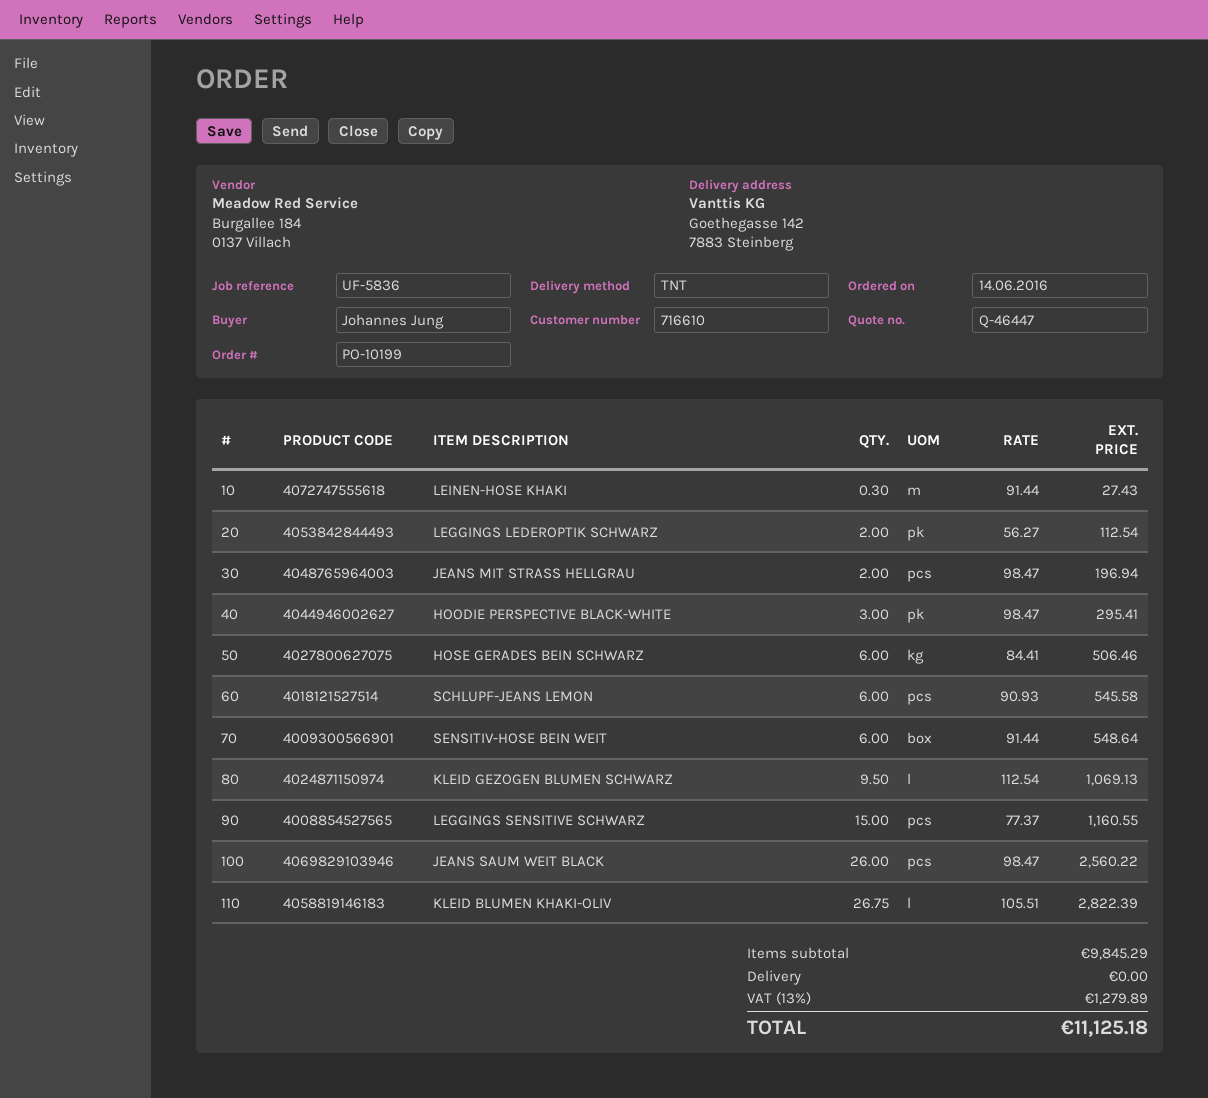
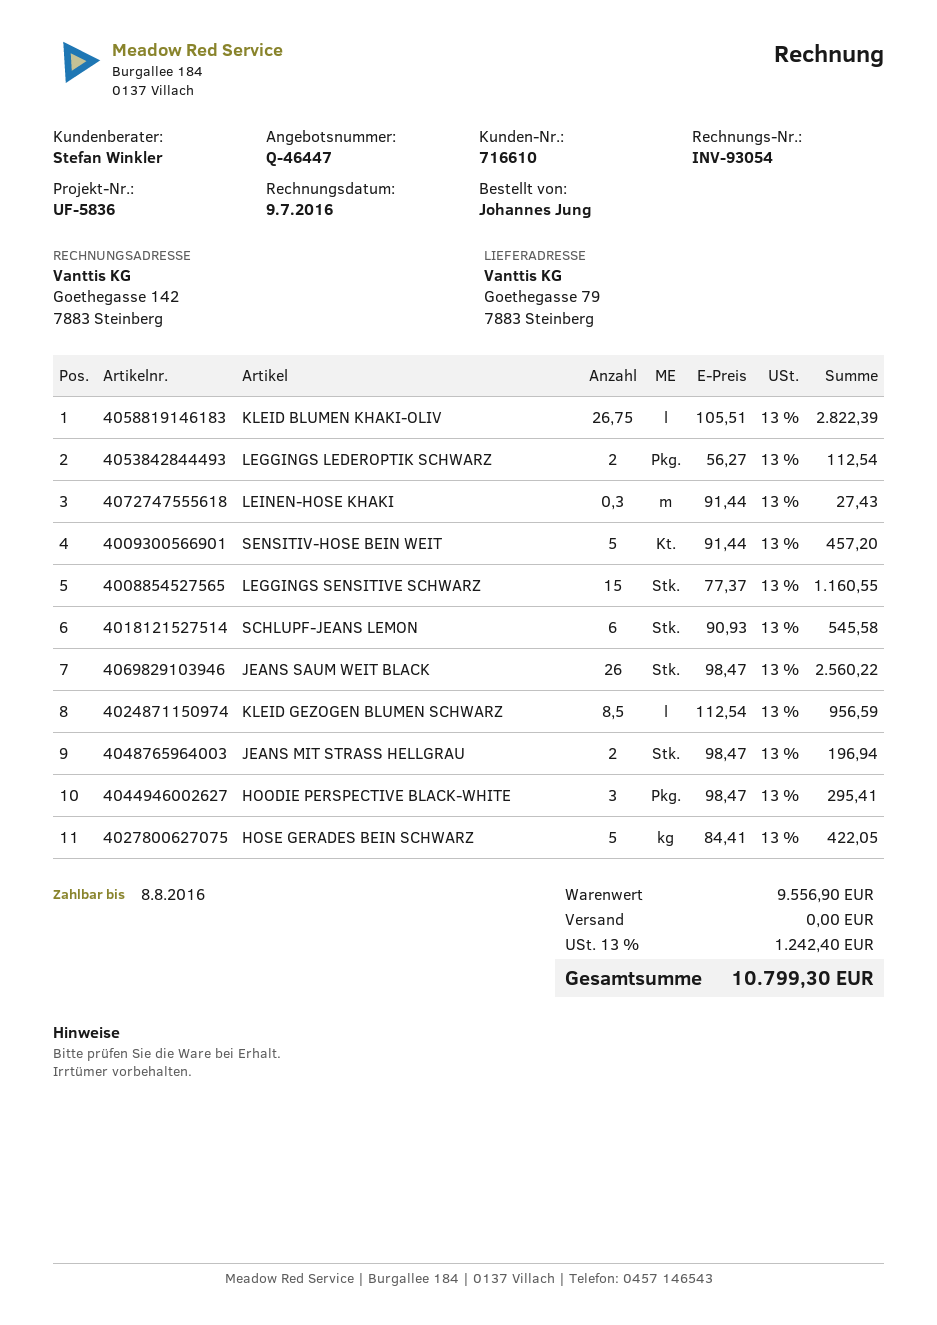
ship to: Goethegasse 142, 7883 Steinberg -> Goethegasse 79, 7883 Steinberg
HOSE GERADES BEIN SCHWARZ: 6 x 84.41 = 506.46 -> 5 x 84.41 = 422.05
SENSITIV-HOSE BEIN WEIT: 6 x 91.44 = 548.64 -> 5 x 91.44 = 457.20
KLEID GEZOGEN BLUMEN SCHWARZ: 9.5 x 112.54 = 1069.13 -> 8.5 x 112.54 = 956.59
subtotal: 9845.29 -> 9556.90
tax: 13% = 1279.89 -> 13% = 1242.40
total: 11125.18 -> 10799.30

